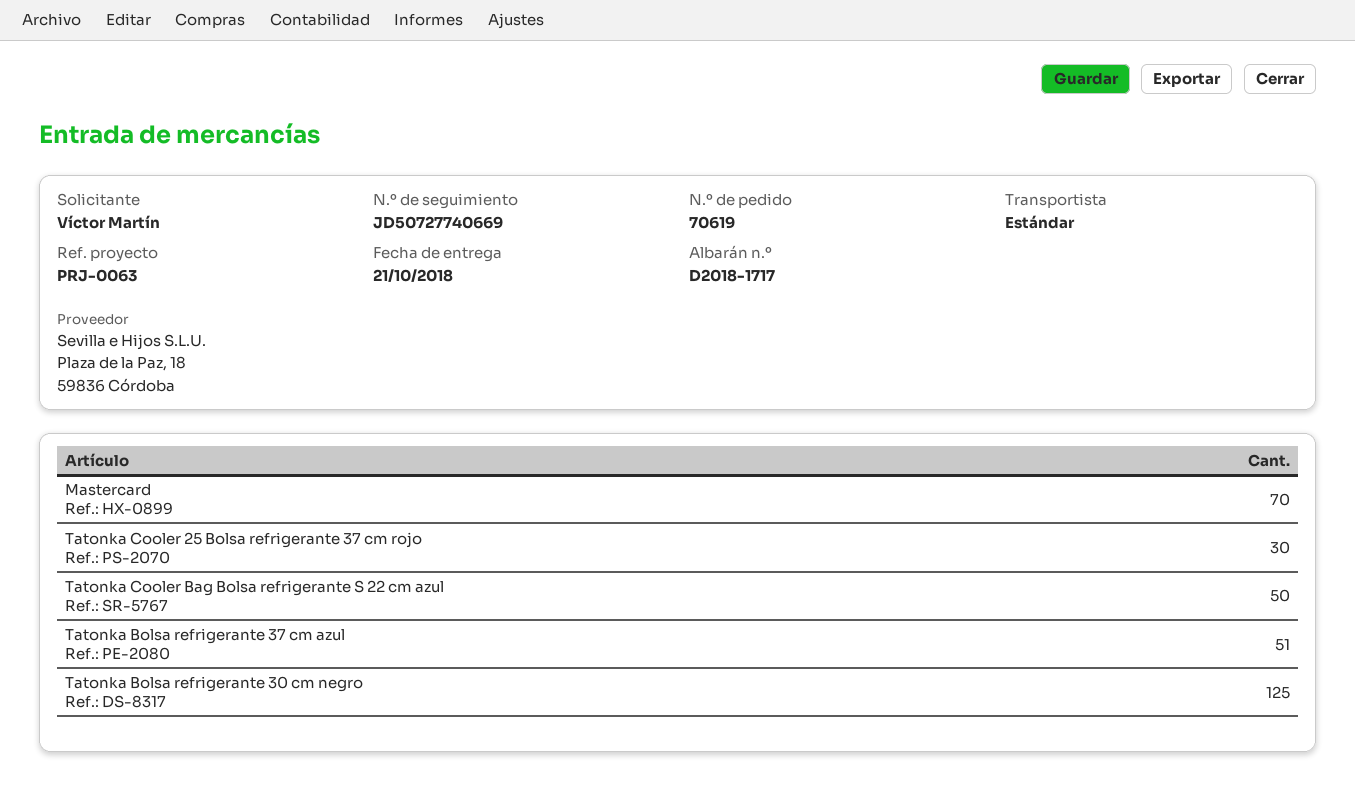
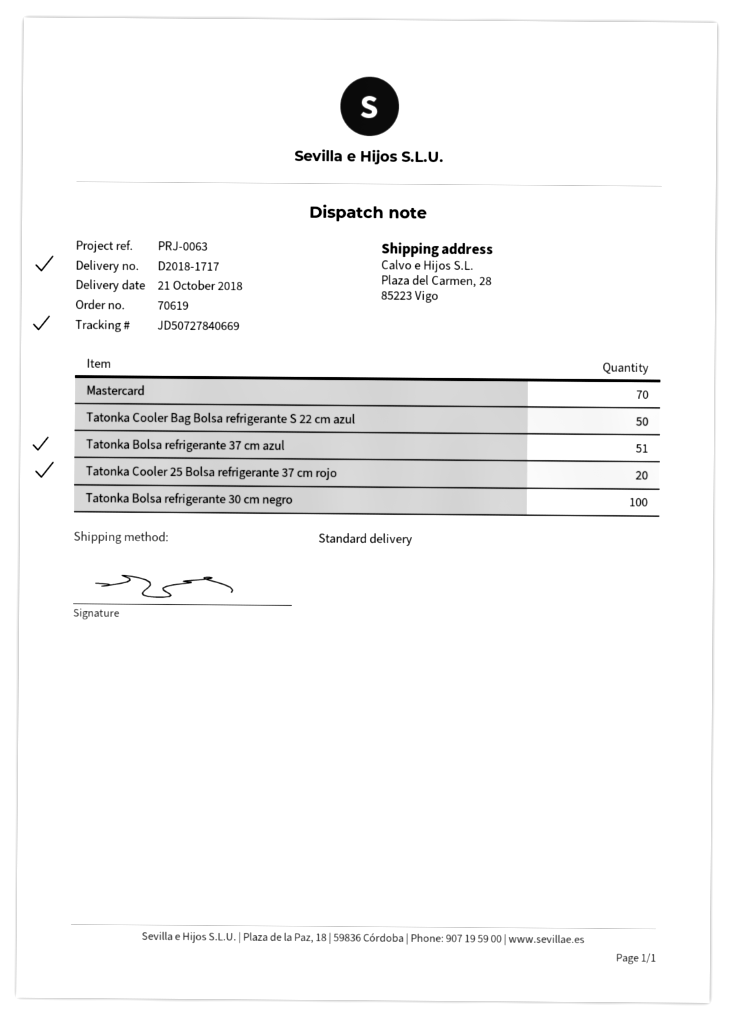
tracking number: JD50727740669 -> JD50727840669
Tatonka Cooler 25 Bolsa refrigerante 37 cm rojo: 30 -> 20
Tatonka Bolsa refrigerante 30 cm negro: 125 -> 100

